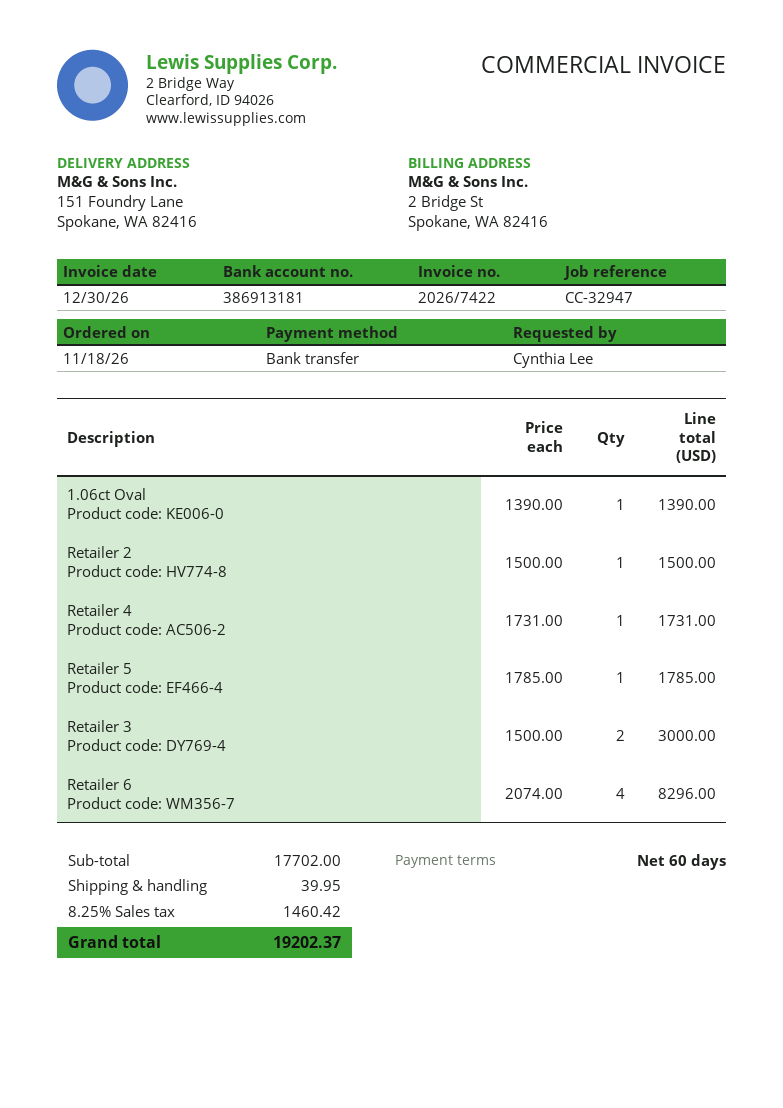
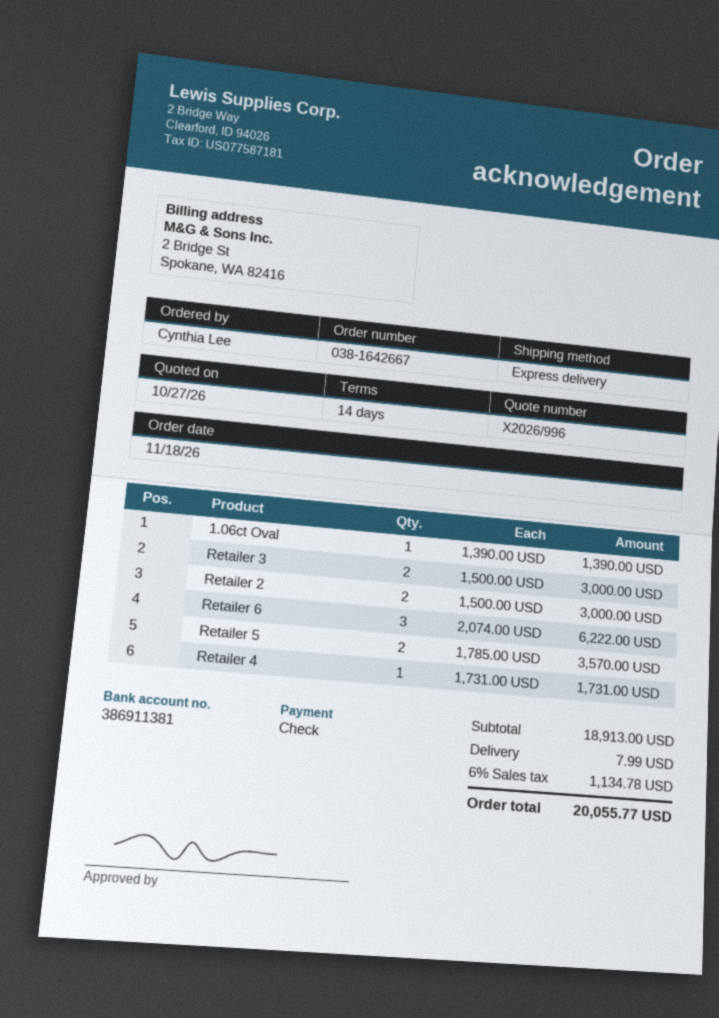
payment terms: 60 days -> 14 days
payment method: bank transfer -> cheque
bank account: 386913181 -> 386911381
Retailer 2: 1 x 1500.00 = 1500.00 -> 2 x 1500.00 = 3000.00
Retailer 5: 1 x 1785.00 = 1785.00 -> 2 x 1785.00 = 3570.00
Retailer 6: 4 x 2074.00 = 8296.00 -> 3 x 2074.00 = 6222.00
subtotal: 17702.00 -> 18913.00
shipping: 39.95 -> 7.99
tax: 8.25% = 1460.42 -> 6% = 1134.78
total: 19202.37 -> 20055.77

